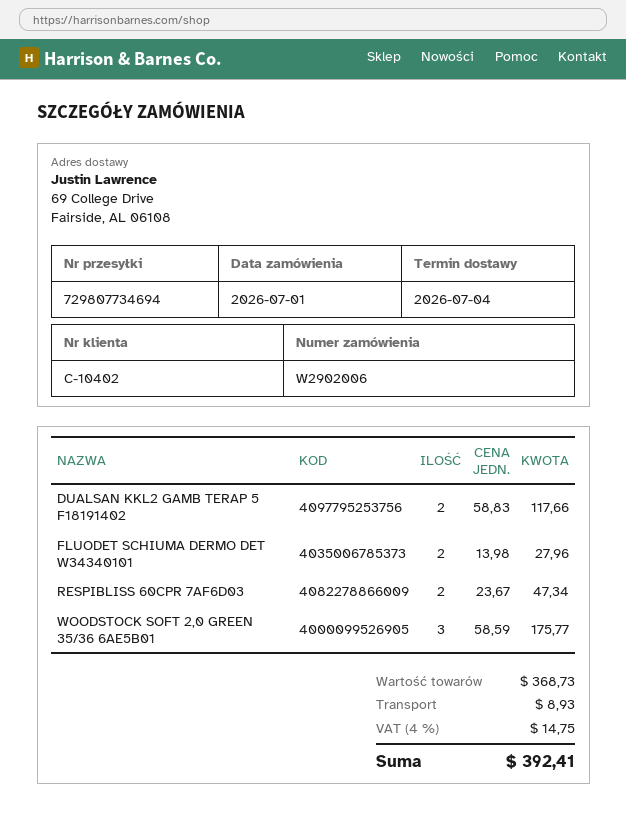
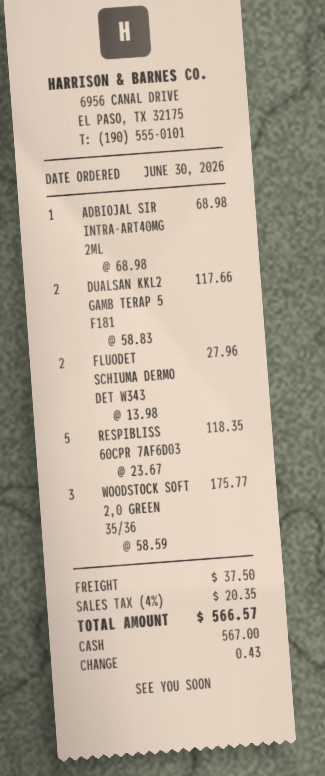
order date: 2026-07-01 -> 2026-06-30
RESPIBLISS 60CPR 7AF6D03: 2 x 23.67 = 47.34 -> 5 x 23.67 = 118.35
ADBIOJAL SIR INTRA-ART40MG 2ML: none -> 1 x 68.98 = 68.98
shipping: 8.93 -> 37.50
tax: 4% = 14.75 -> 4% = 20.35
total: 392.41 -> 566.57

